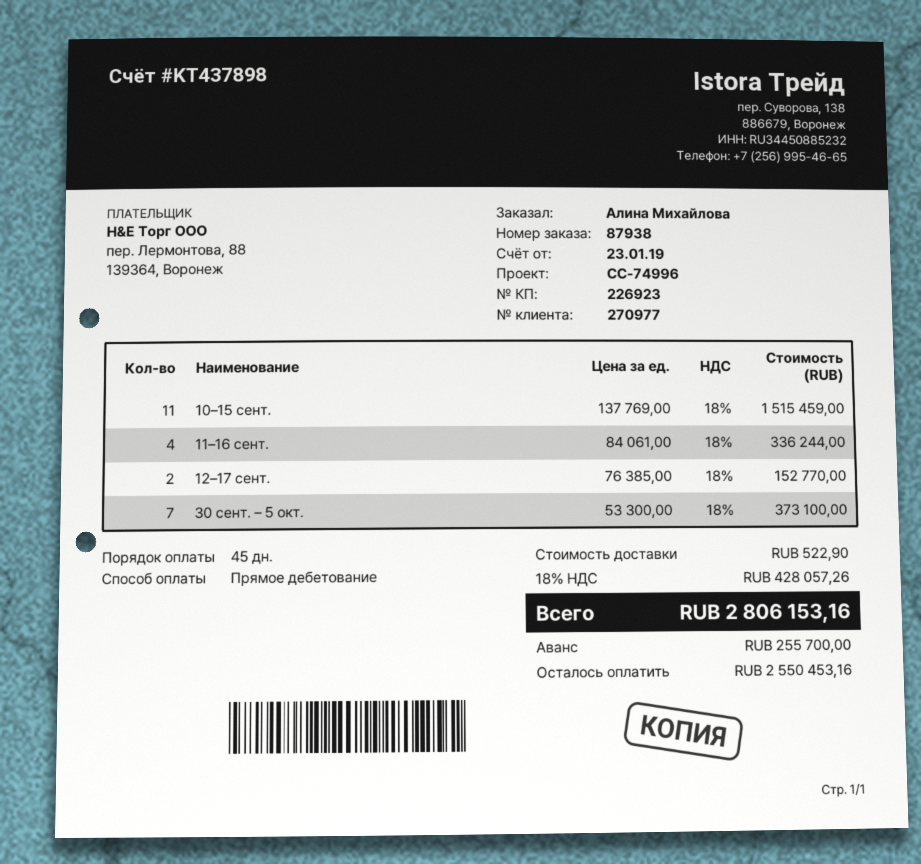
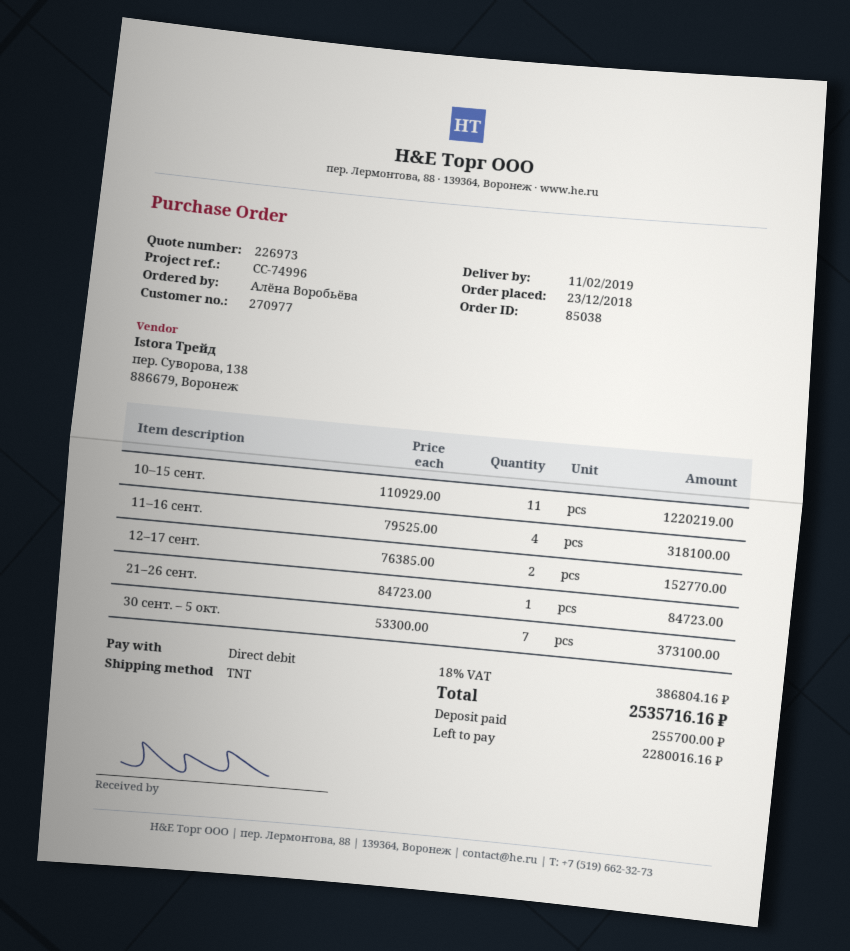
quote number: 226923 -> 226973
order number: 87938 -> 85038
ordered by: Алина Михайлова -> Алёна Воробьёва
10–15 сент.: 11 x 137769.00 = 1515459.00 -> 11 x 110929.00 = 1220219.00
11–16 сент.: 4 x 84061.00 = 336244.00 -> 4 x 79525.00 = 318100.00
21–26 сент.: none -> 1 x 84723.00 = 84723.00
shipping: 522.90 -> none
tax: 18% = 428057.26 -> 18% = 386804.16
total: 2806153.16 -> 2535716.16
balance: 2550453.16 -> 2280016.16

